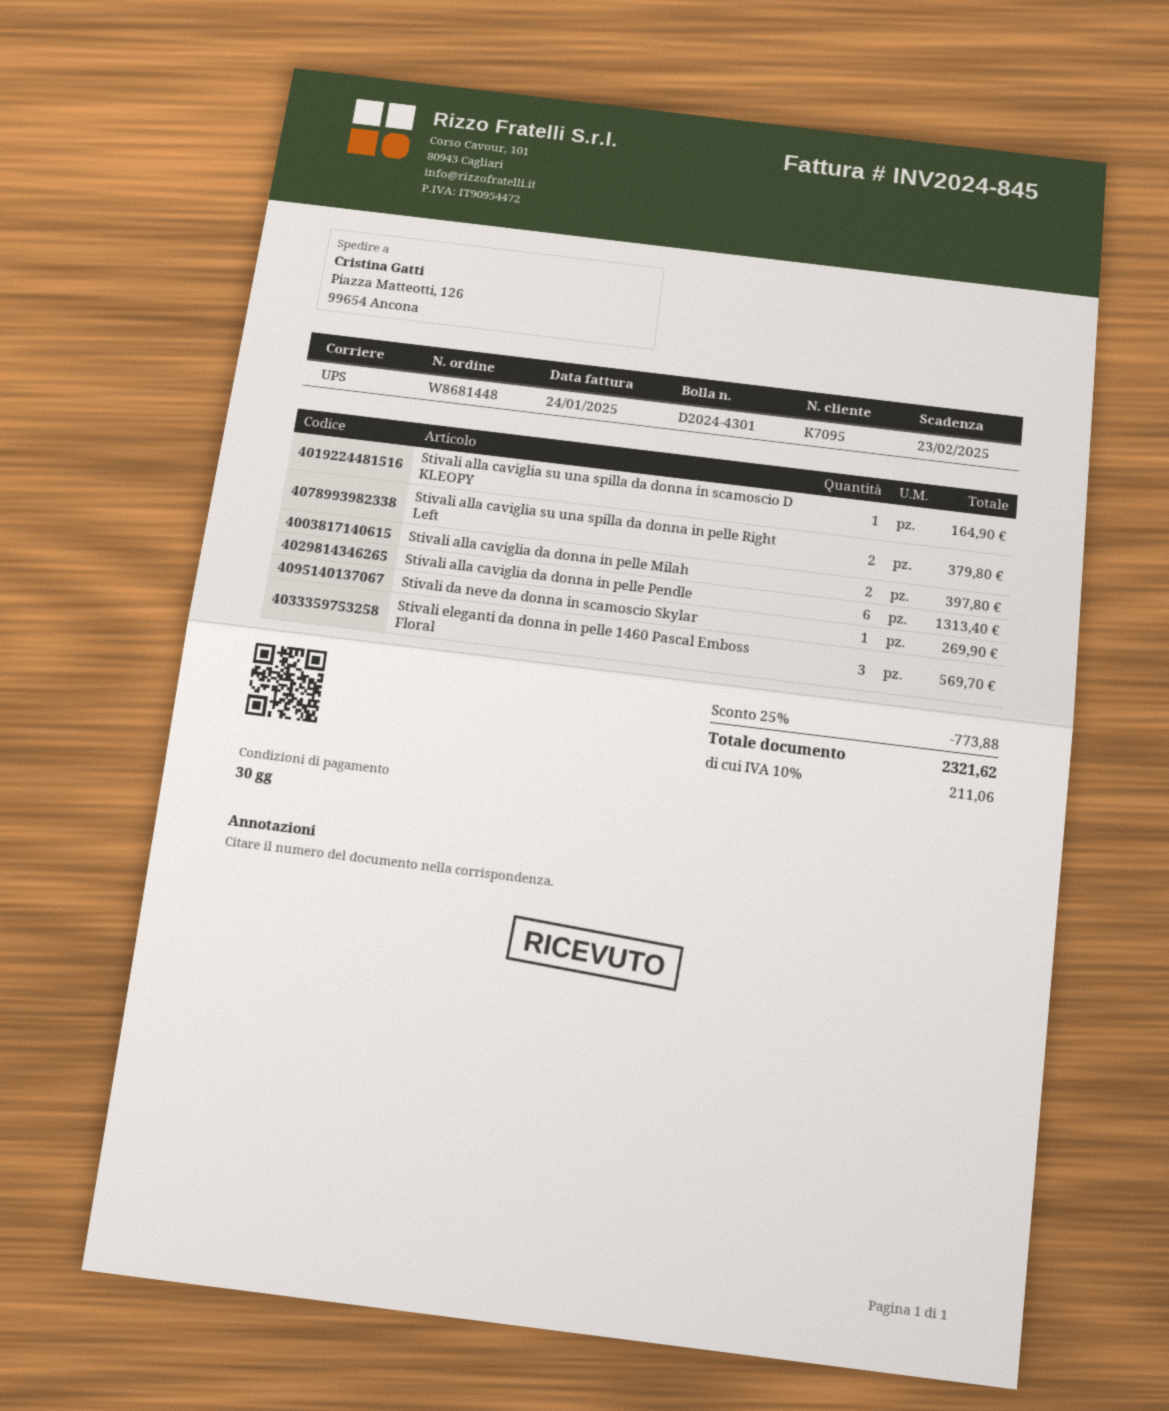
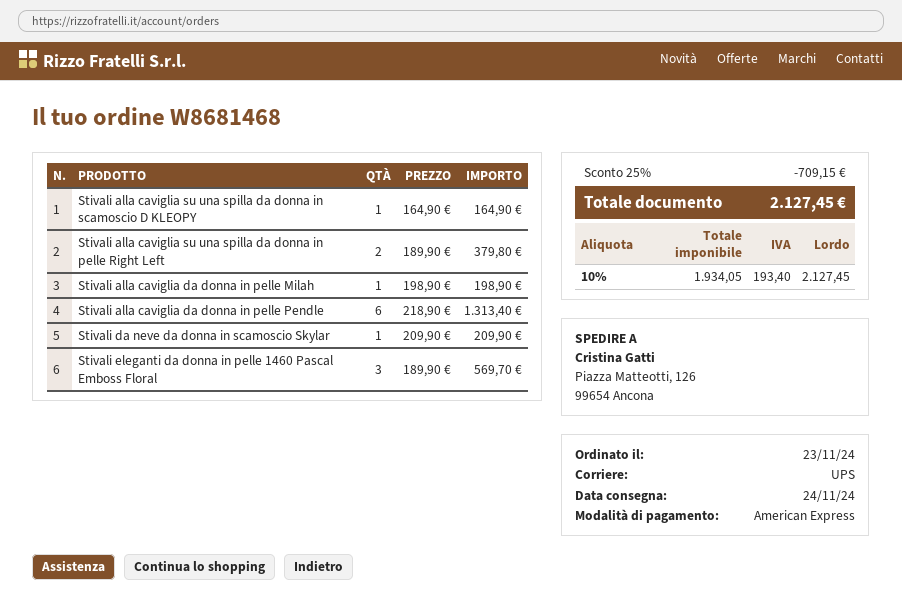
order number: W8681448 -> W8681468
Stivali alla caviglia da donna in pelle Milah: 2 for 397.80 -> 1 for 198.90
Stivali da neve da donna in scamoscio Skylar: 1 for 269.90 -> 1 for 209.90
discount: 25% = 773.88 -> 25% = 709.15
tax: 10% = 211.06 -> 10% = 193.40
total: 2321.62 -> 2127.45

